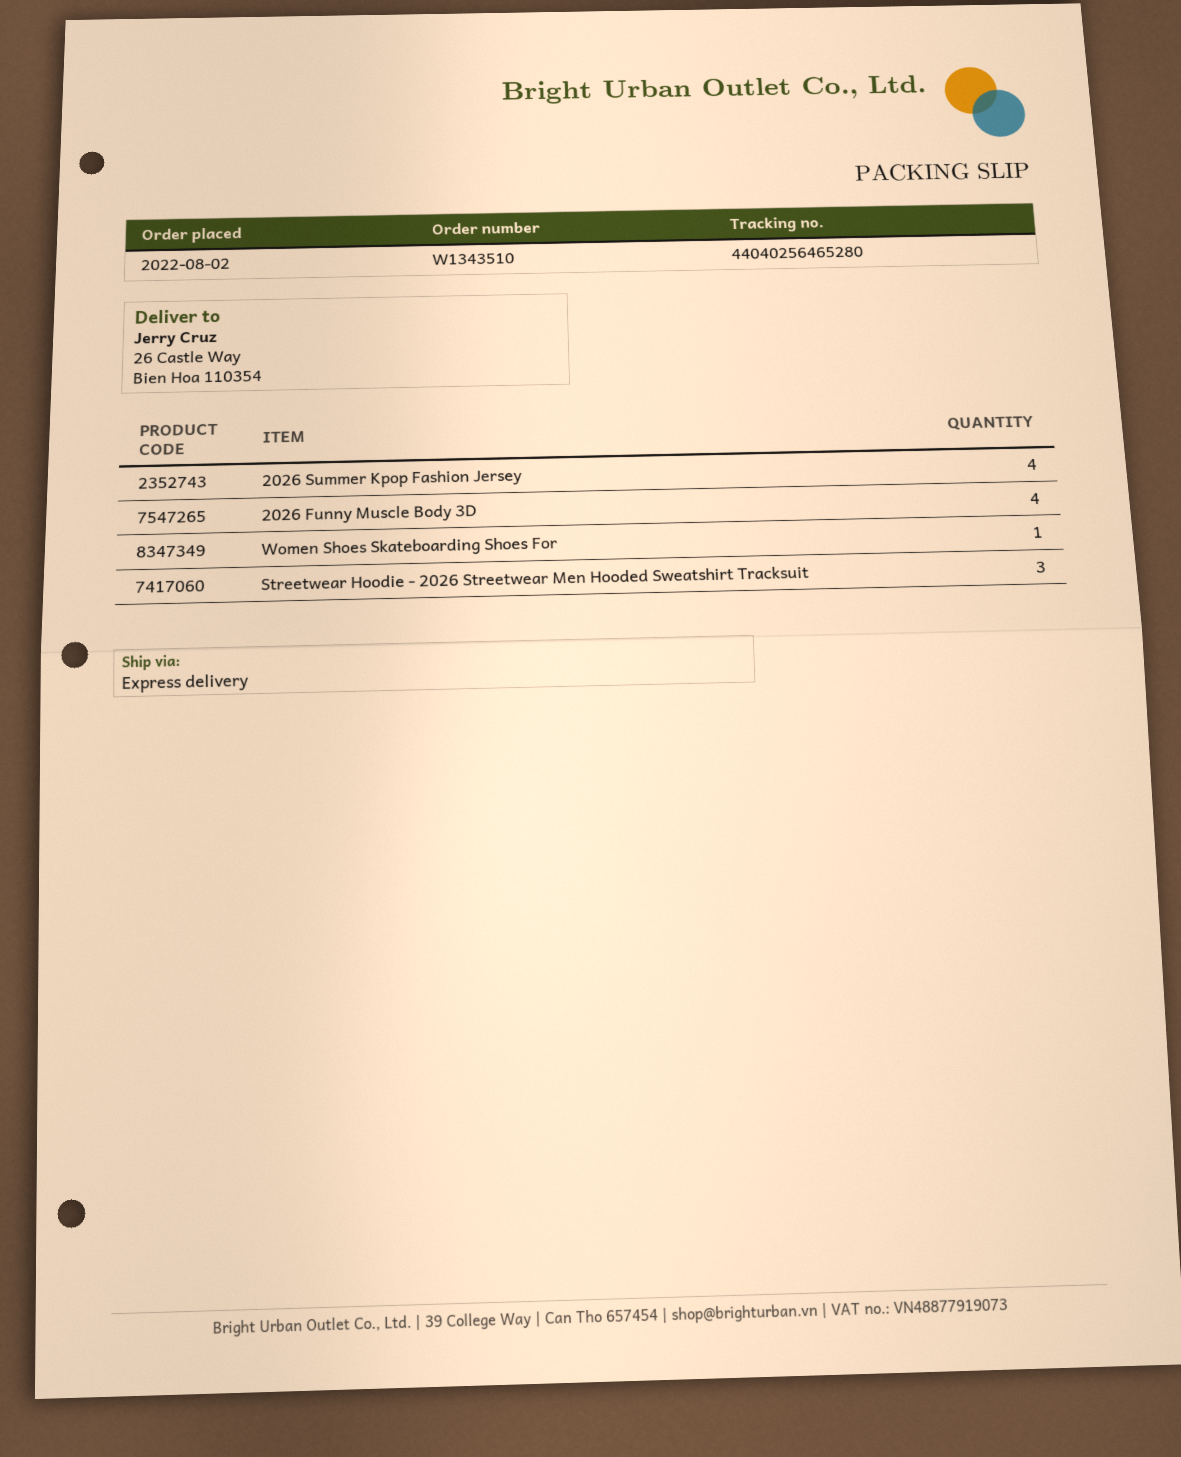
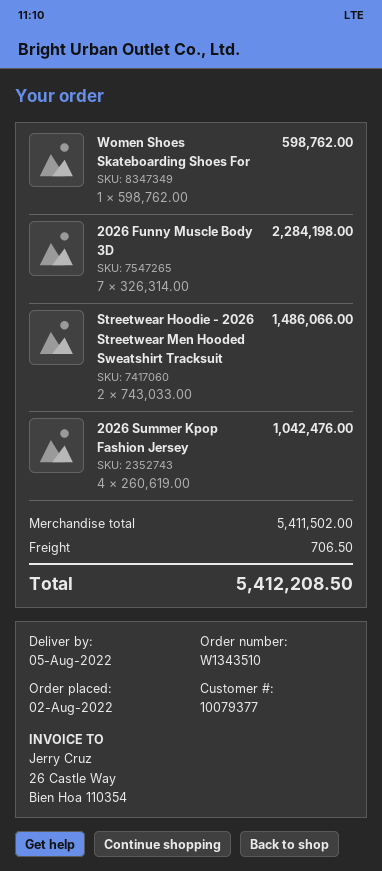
2026 Funny Muscle Body 3D: 4 -> 7
Streetwear Hoodie - 2026 Streetwear Men Hooded Sweatshirt Tracksuit: 3 -> 2

